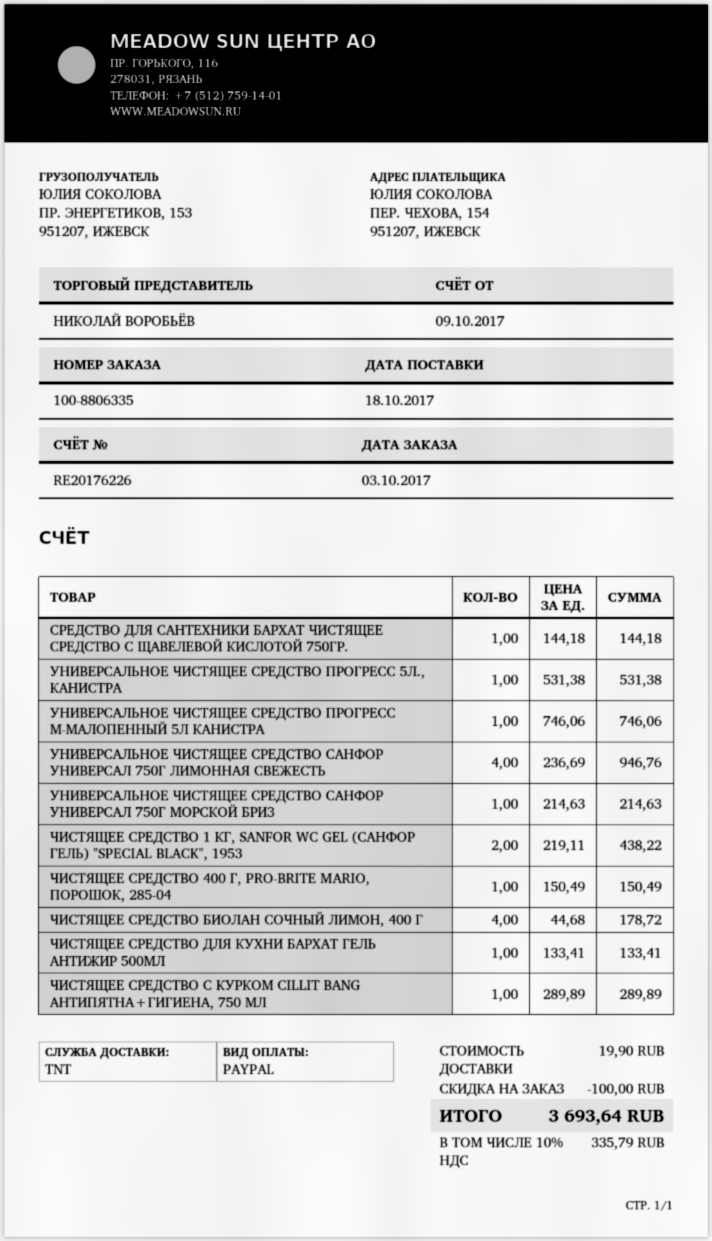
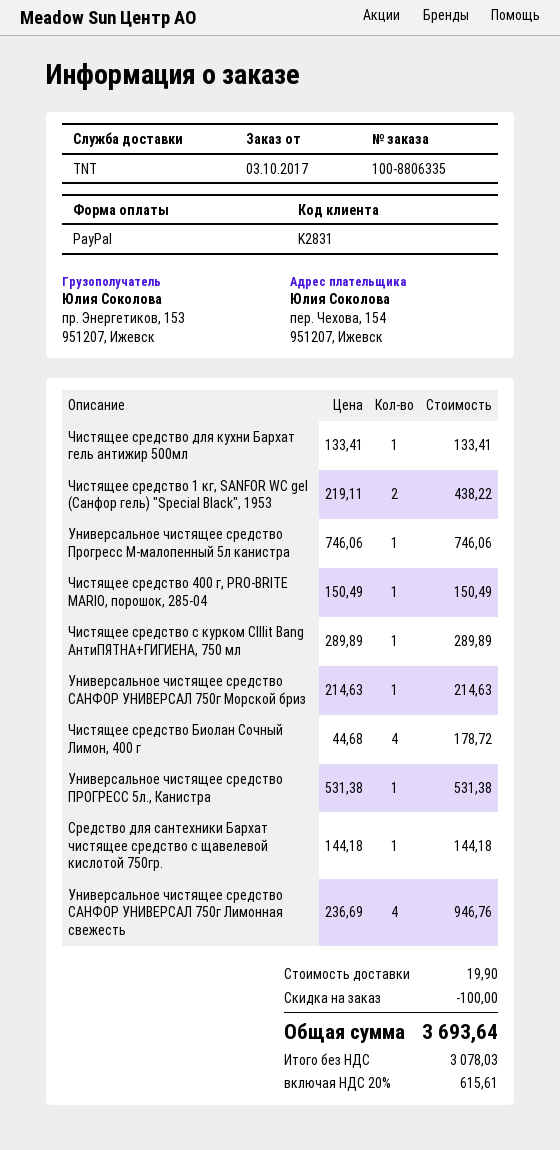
tax: 10% = 335.79 -> 20% = 615.61

